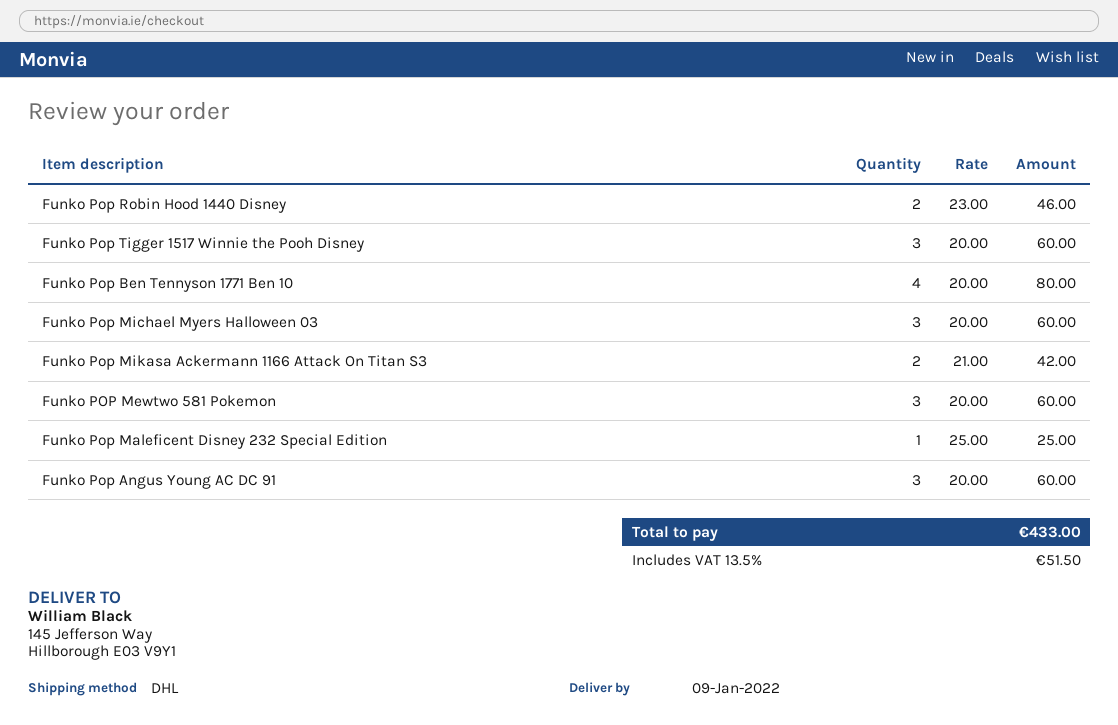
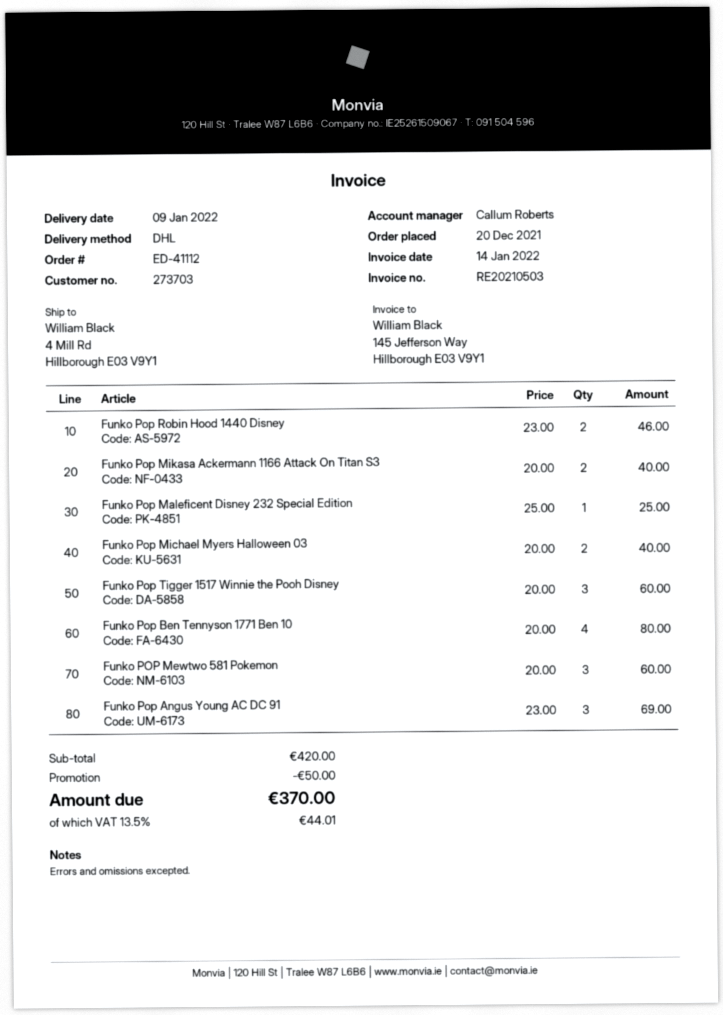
ship to: 145 Jefferson Way, Hillborough E03 V9Y1 -> 4 Mill Rd, Hillborough E03 V9Y1
Funko Pop Michael Myers Halloween 03: 3 x 20.00 = 60.00 -> 2 x 20.00 = 40.00
Funko Pop Mikasa Ackermann 1166 Attack On Titan S3: 2 x 21.00 = 42.00 -> 2 x 20.00 = 40.00
Funko Pop Angus Young AC DC 91: 3 x 20.00 = 60.00 -> 3 x 23.00 = 69.00
discount: none -> 50.00
tax: 13.5% = 51.50 -> 13.5% = 44.01
total: 433.00 -> 370.00

